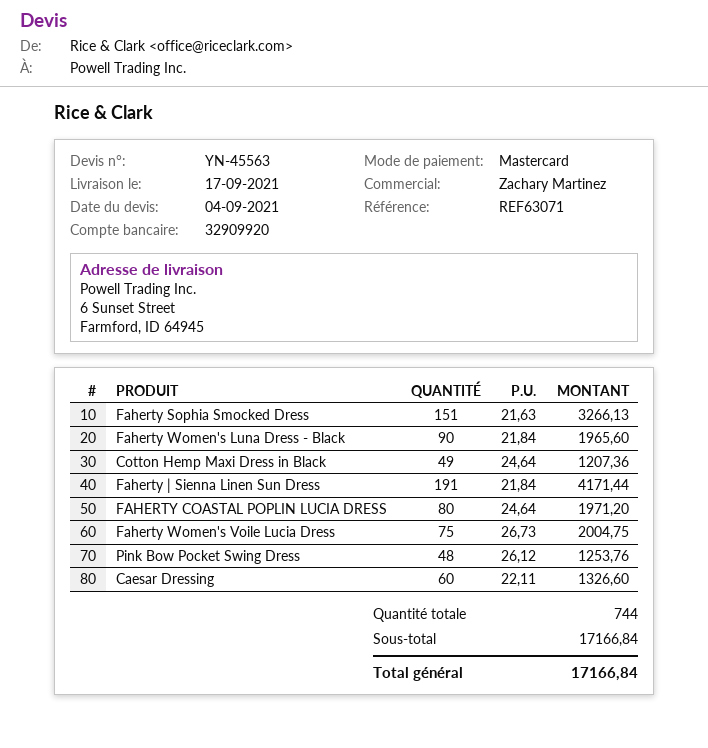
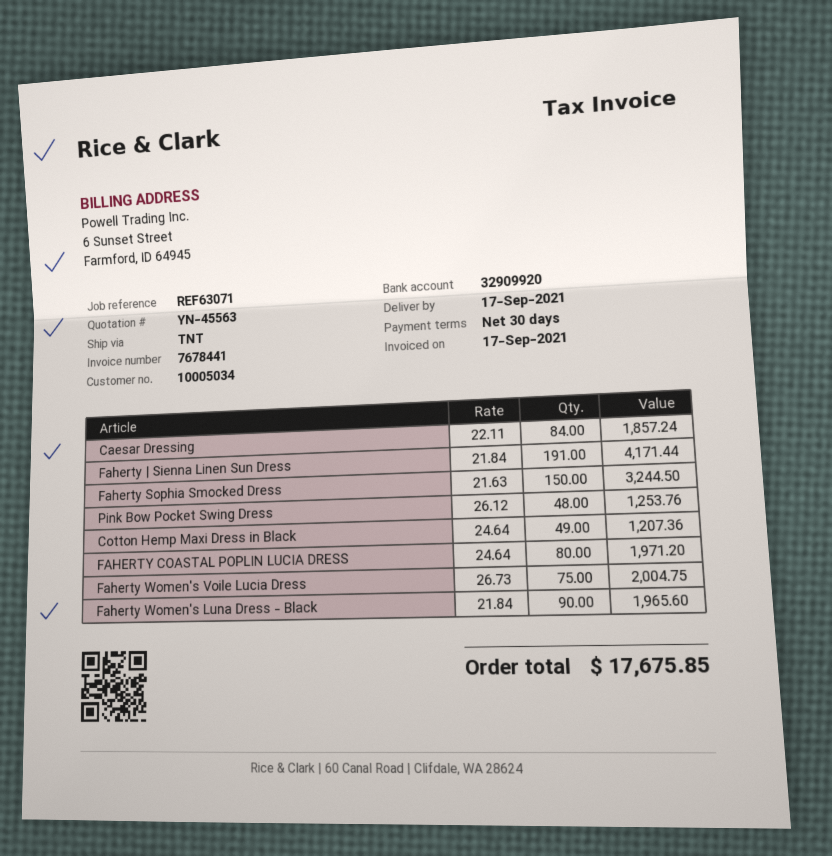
Faherty Sophia Smocked Dress: 151 x 21.63 = 3266.13 -> 150 x 21.63 = 3244.50
Caesar Dressing: 60 x 22.11 = 1326.60 -> 84 x 22.11 = 1857.24
total: 17166.84 -> 17675.85

